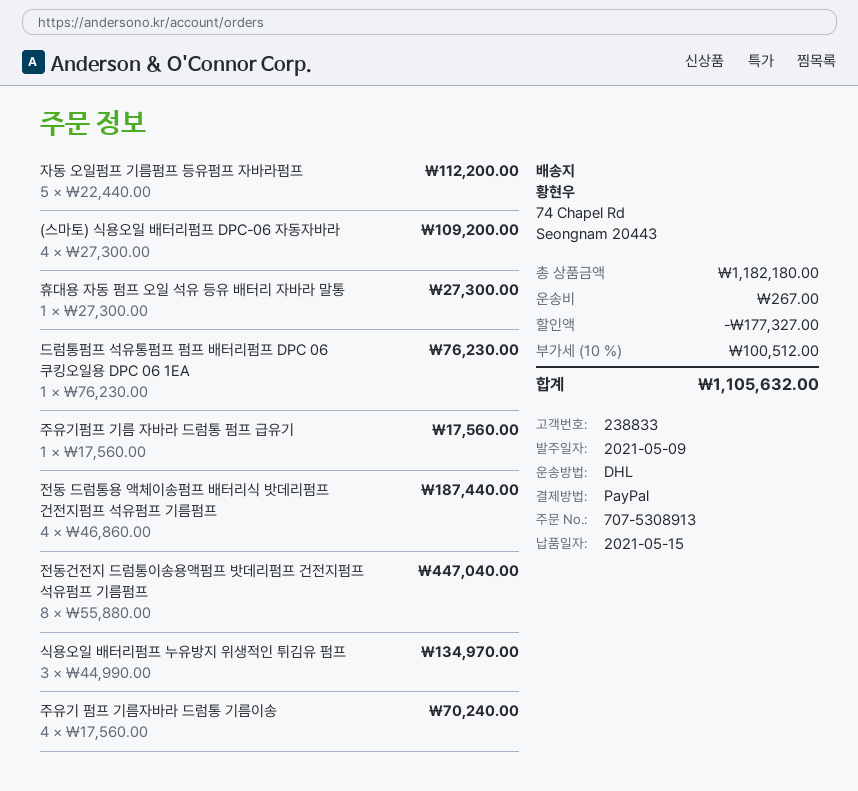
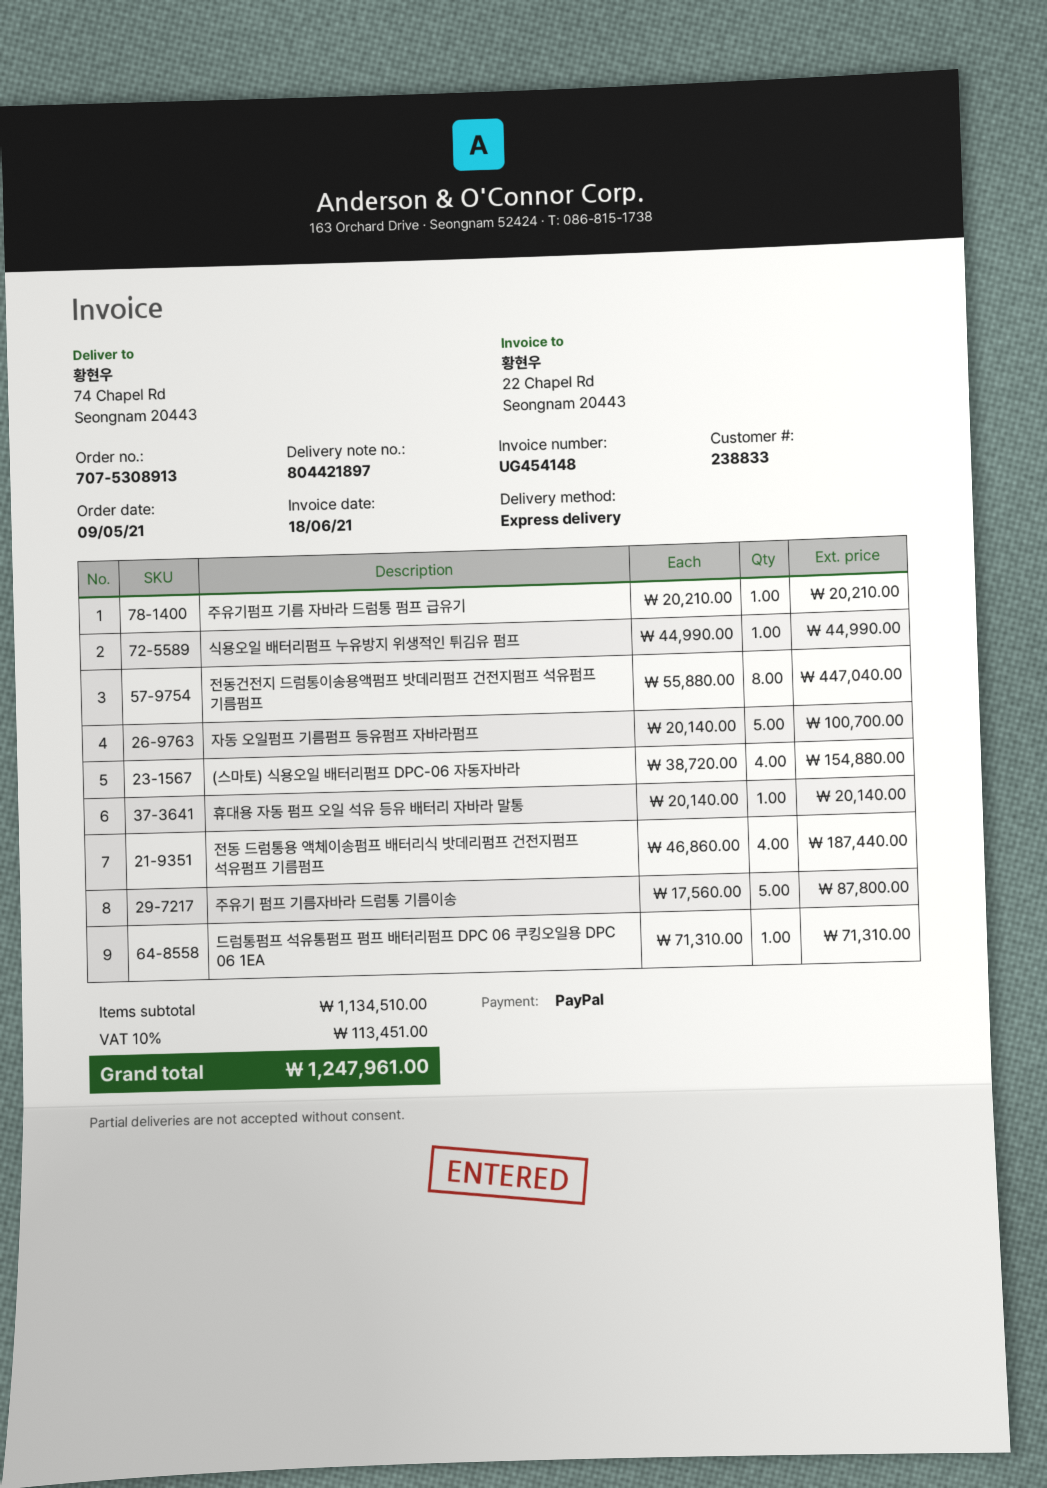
shipping method: DHL -> express
자동 오일펌프 기름펌프 등유펌프 자바라펌프: 5 x 22440.00 = 112200.00 -> 5 x 20140.00 = 100700.00
(스마토) 식용오일 배터리펌프 DPC-06 자동자바라: 4 x 27300.00 = 109200.00 -> 4 x 38720.00 = 154880.00
휴대용 자동 펌프 오일 석유 등유 배터리 자바라 말통: 1 x 27300.00 = 27300.00 -> 1 x 20140.00 = 20140.00
드럼통펌프 석유통펌프 펌프 배터리펌프 DPC 06 쿠킹오일용 DPC 06 1EA: 1 x 76230.00 = 76230.00 -> 1 x 71310.00 = 71310.00
주유기펌프 기름 자바라 드럼통 펌프 급유기: 1 x 17560.00 = 17560.00 -> 1 x 20210.00 = 20210.00
식용오일 배터리펌프 누유방지 위생적인 튀김유 펌프: 3 x 44990.00 = 134970.00 -> 1 x 44990.00 = 44990.00
주유기 펌프 기름자바라 드럼통 기름이송: 4 x 17560.00 = 70240.00 -> 5 x 17560.00 = 87800.00
subtotal: 1182180.00 -> 1134510.00
discount: 177327.00 -> none
shipping: 267.00 -> none
tax: 10% = 100512.00 -> 10% = 113451.00
total: 1105632.00 -> 1247961.00

